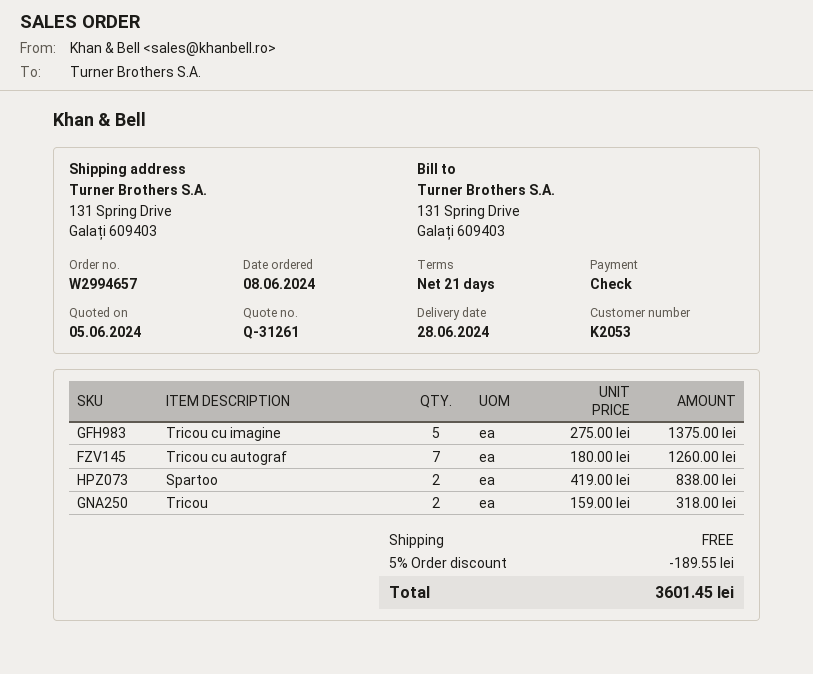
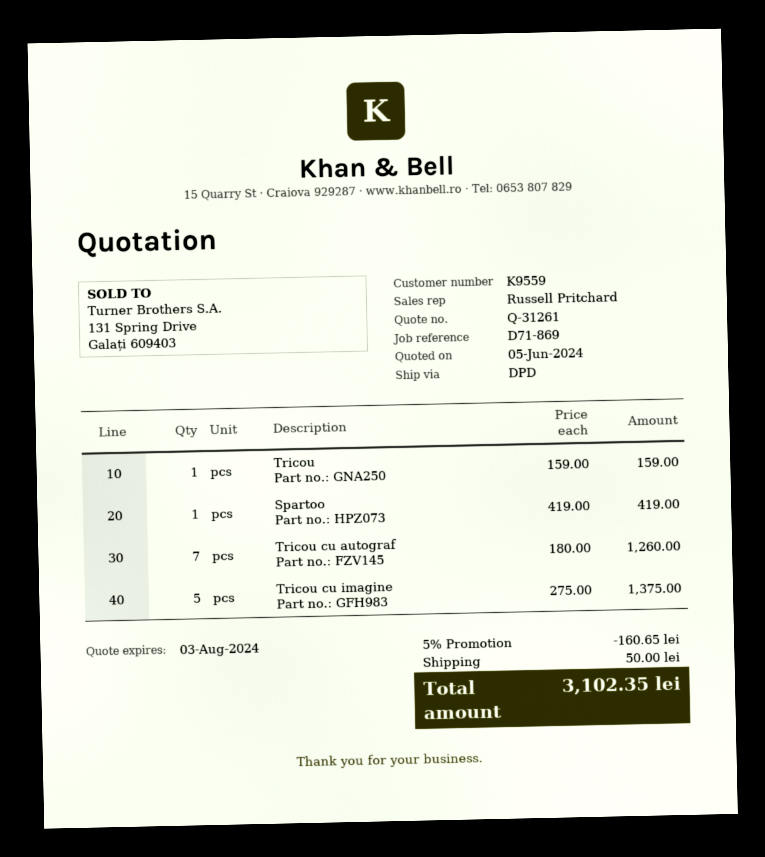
customer number: K2053 -> K9559
Spartoo: 2 x 419.00 = 838.00 -> 1 x 419.00 = 419.00
Tricou: 2 x 159.00 = 318.00 -> 1 x 159.00 = 159.00
discount: 5% = 189.55 -> 5% = 160.65
shipping: 0.00 -> 50.00
total: 3601.45 -> 3102.35

